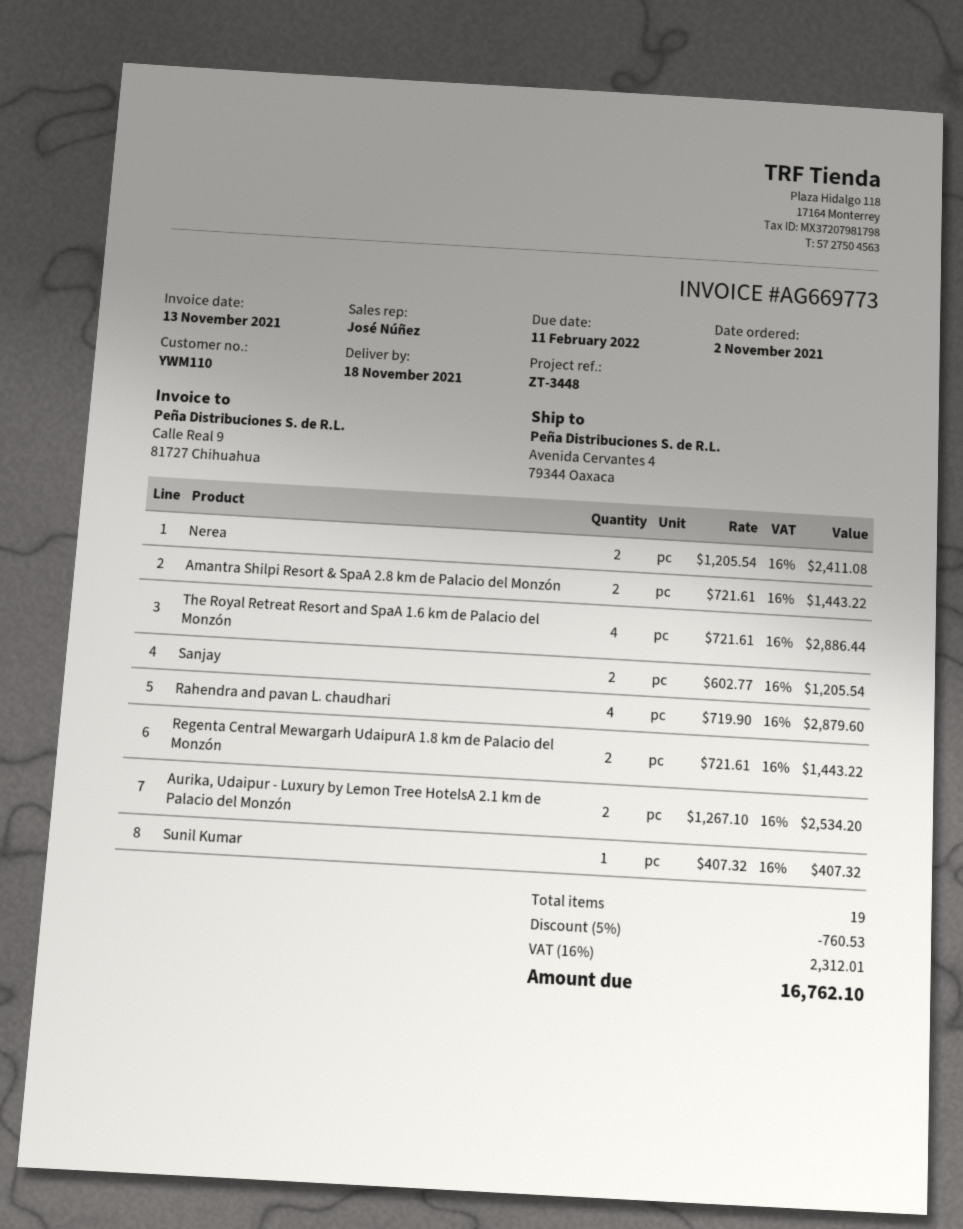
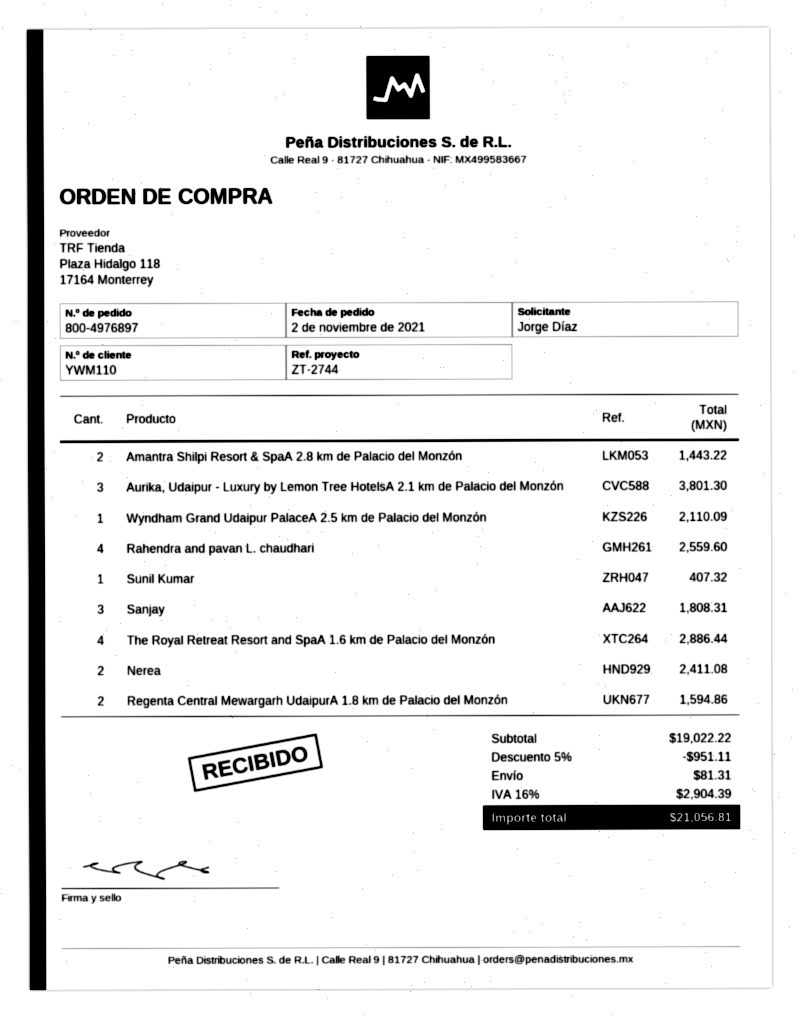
reference: ZT-3448 -> ZT-2744
Sanjay: 2 for 1205.54 -> 3 for 1808.31
Rahendra and pavan L. chaudhari: 4 for 2879.60 -> 4 for 2559.60
Regenta Central Mewargarh UdaipurA 1.8 km de Palacio del Monzón: 2 for 1443.22 -> 2 for 1594.86
Aurika, Udaipur - Luxury by Lemon Tree HotelsA 2.1 km de Palacio del Monzón: 2 for 2534.20 -> 3 for 3801.30
Wyndham Grand Udaipur PalaceA 2.5 km de Palacio del Monzón: none -> 1 for 2110.09
discount: 5% = 760.53 -> 5% = 951.11
shipping: none -> 81.31
tax: 16% = 2312.01 -> 16% = 2904.39
total: 16762.10 -> 21056.81

